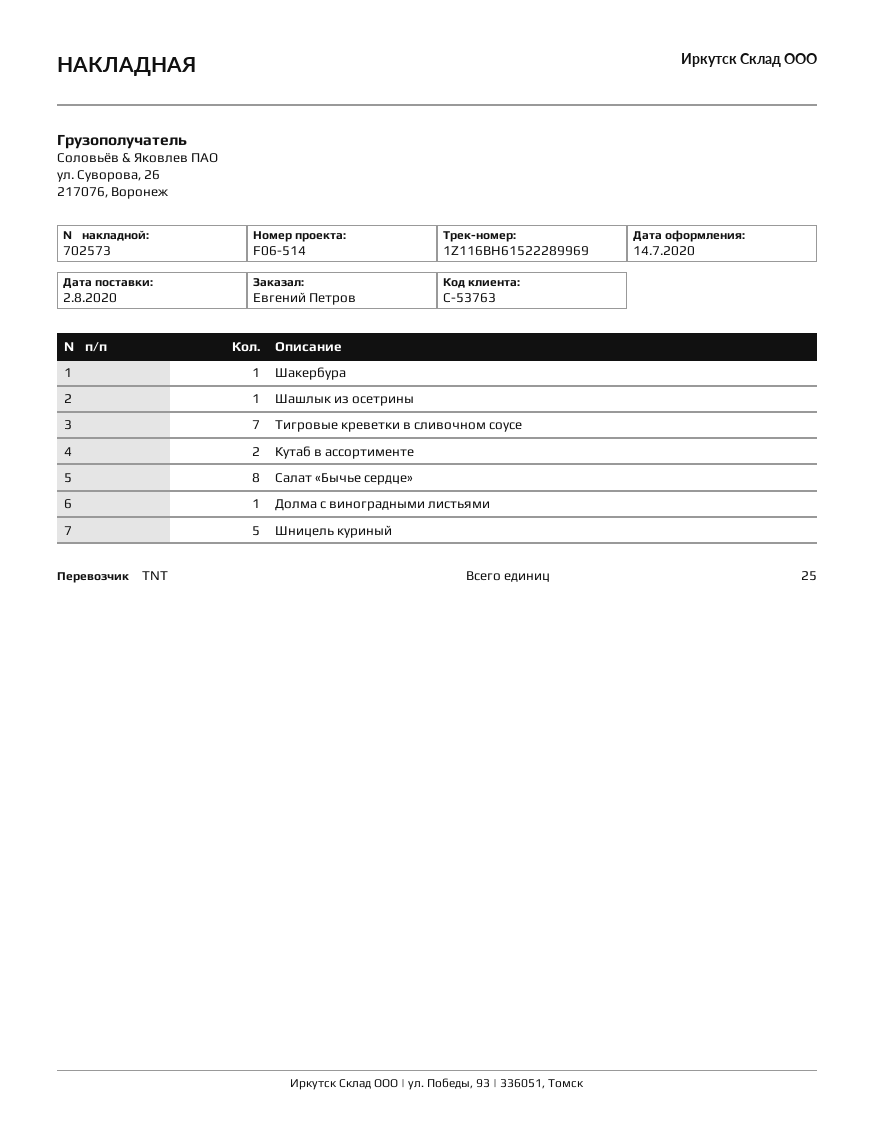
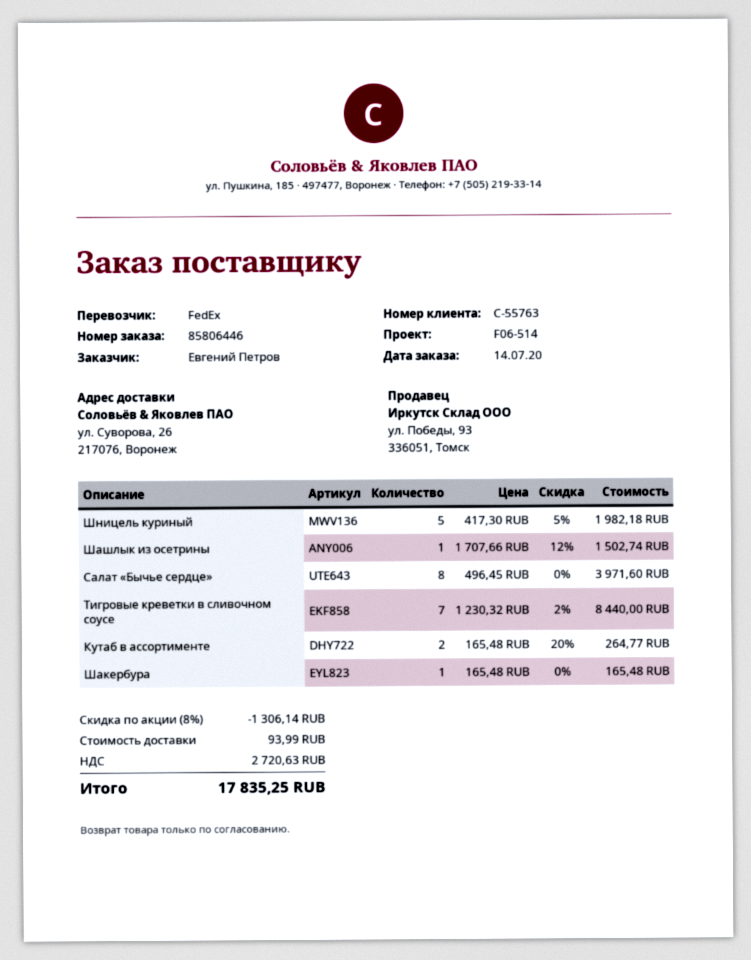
customer number: C-53763 -> C-55763
shipping method: TNT -> FedEx
Долма с виноградными листьями: 1 -> none

